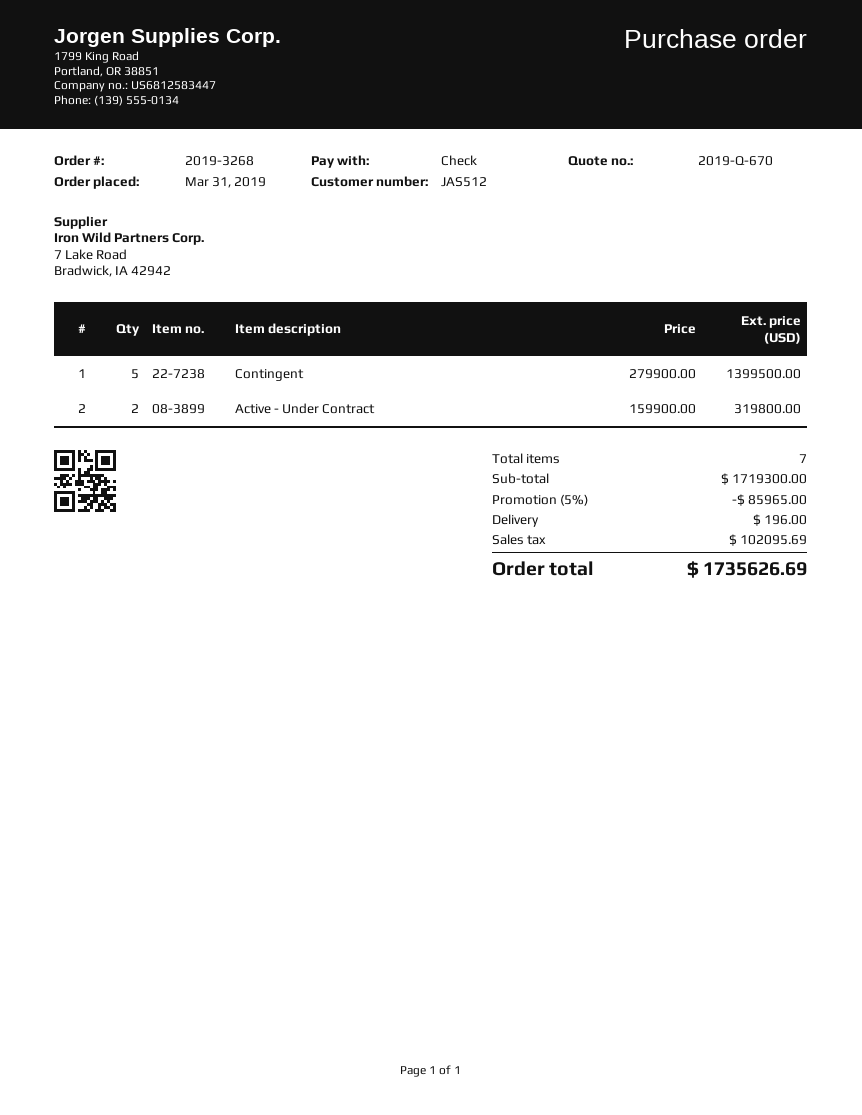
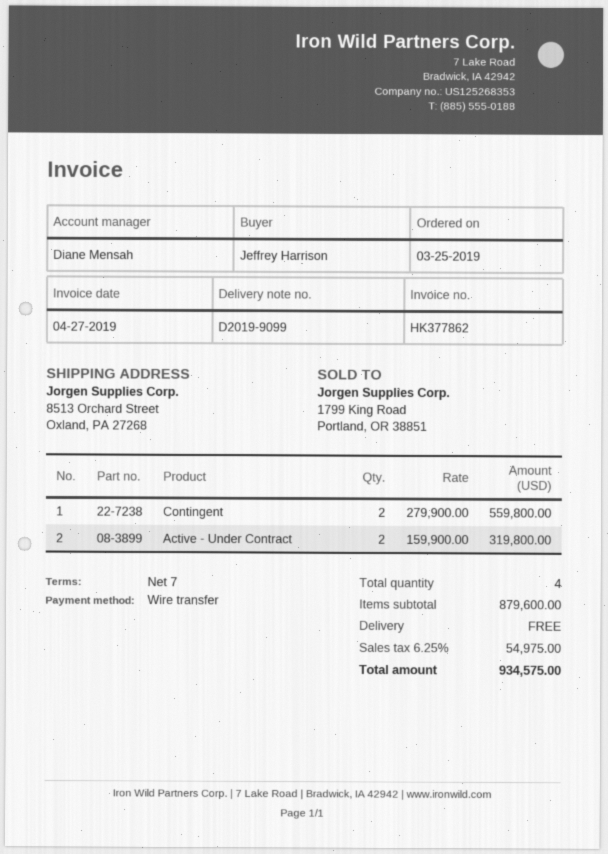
order date: 2019-03-31 -> 2019-03-25
payment method: cheque -> bank transfer
Contingent: 5 x 279900.00 = 1399500.00 -> 2 x 279900.00 = 559800.00
total quantity: 7 -> 4
subtotal: 1719300.00 -> 879600.00
discount: 5% = 85965.00 -> none
shipping: 196.00 -> 0.00
tax: 102095.69 -> 54975.00
total: 1735626.69 -> 934575.00

